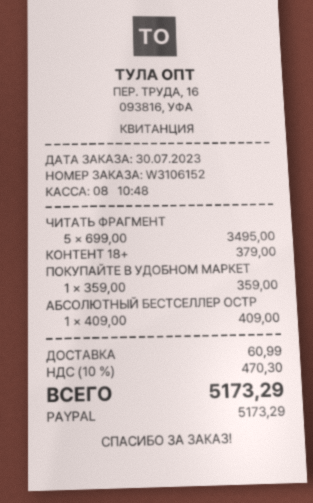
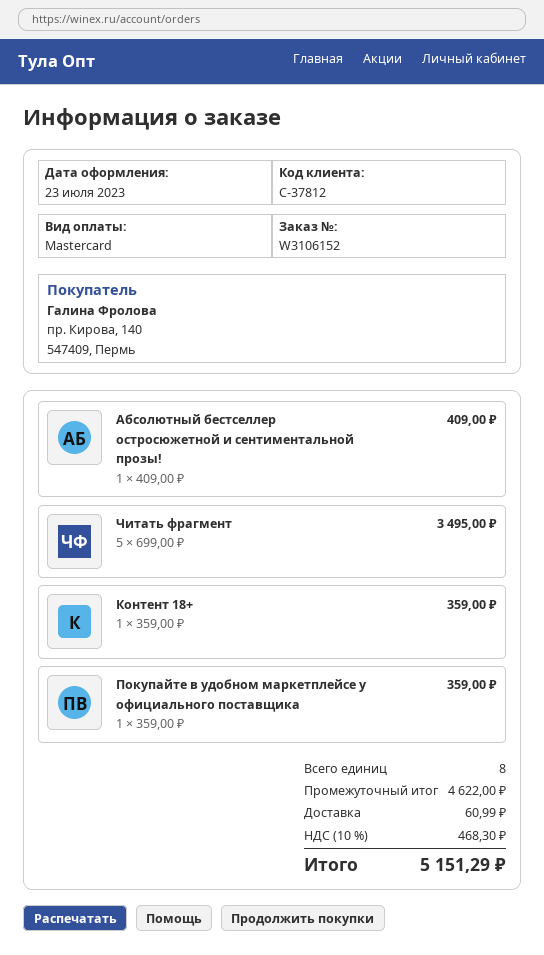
order date: 2023-07-30 -> 2023-07-23
payment method: PayPal -> Mastercard
КОНТЕНТ 18+: 1 x 379.00 = 379.00 -> 1 x 359.00 = 359.00
tax: 10% = 470.30 -> 10% = 468.30
total: 5173.29 -> 5151.29

